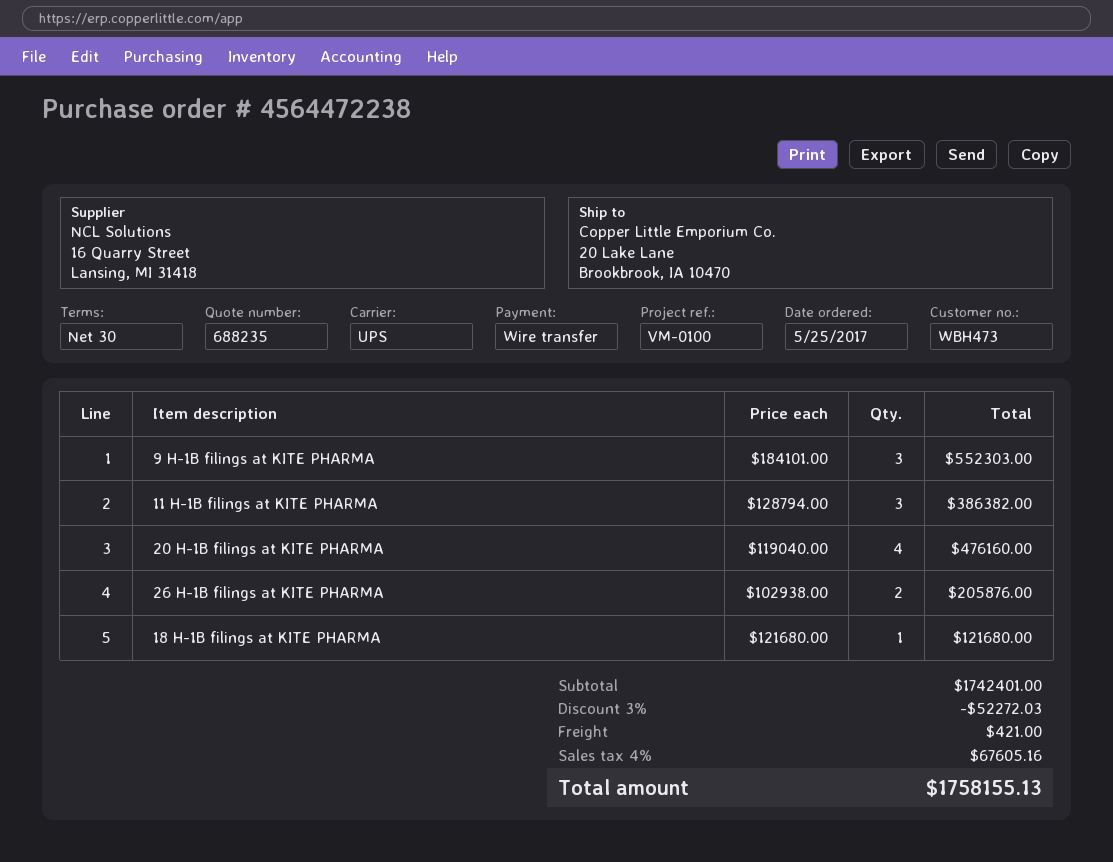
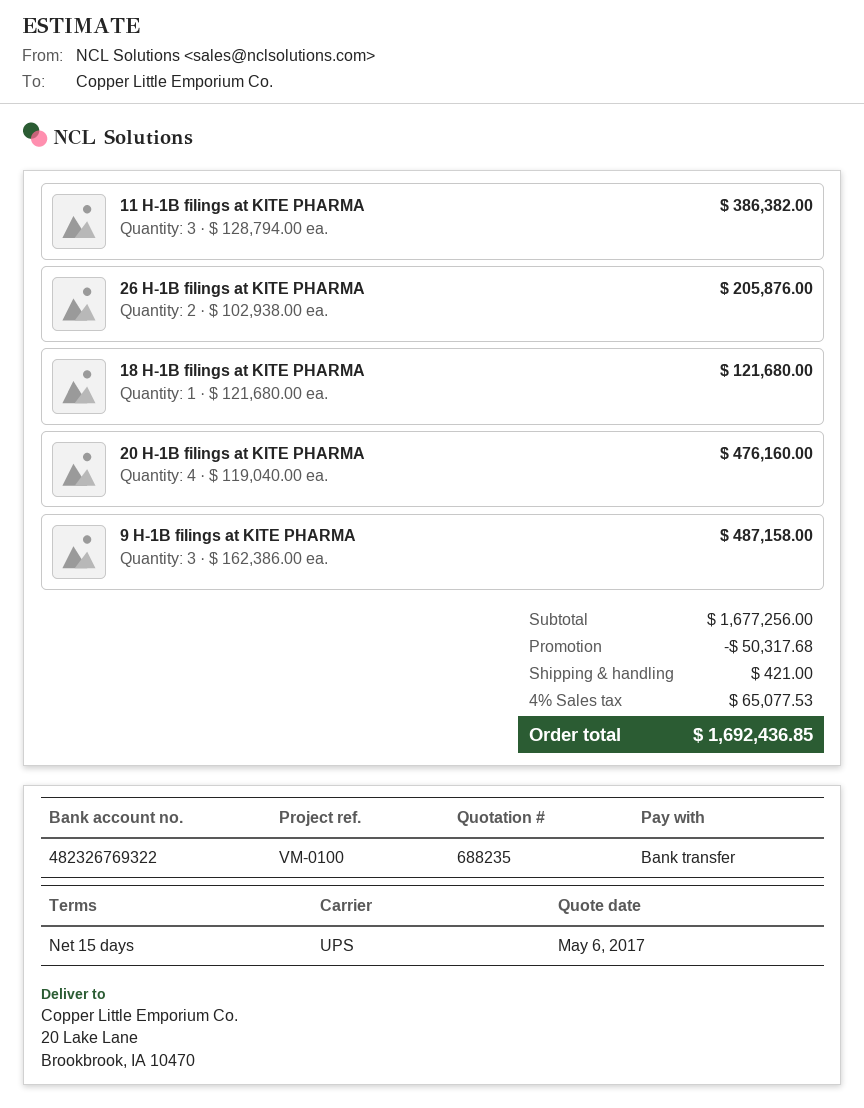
payment terms: 30 days -> 15 days
9 H-1B filings at KITE PHARMA: 3 x 184101.00 = 552303.00 -> 3 x 162386.00 = 487158.00
subtotal: 1742401.00 -> 1677256.00
discount: 52272.03 -> 50317.68
tax: 4% = 67605.16 -> 4% = 65077.53
total: 1758155.13 -> 1692436.85

